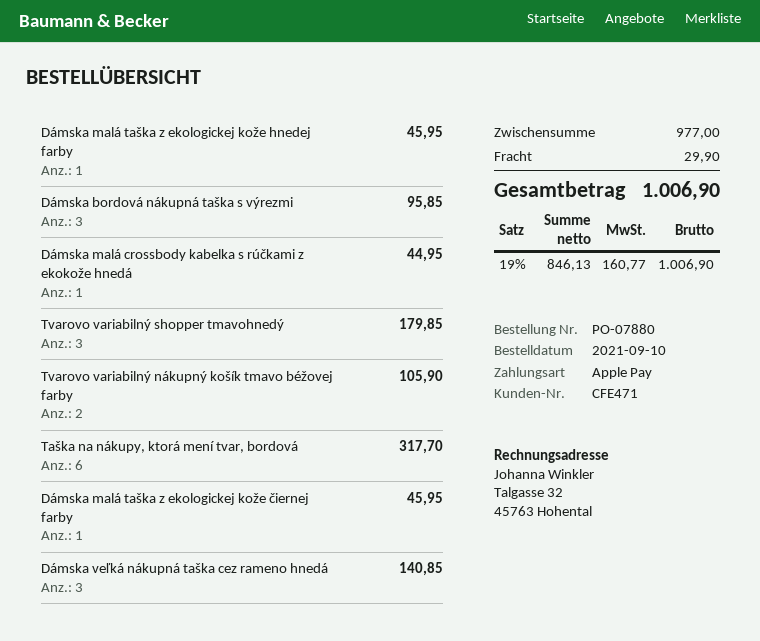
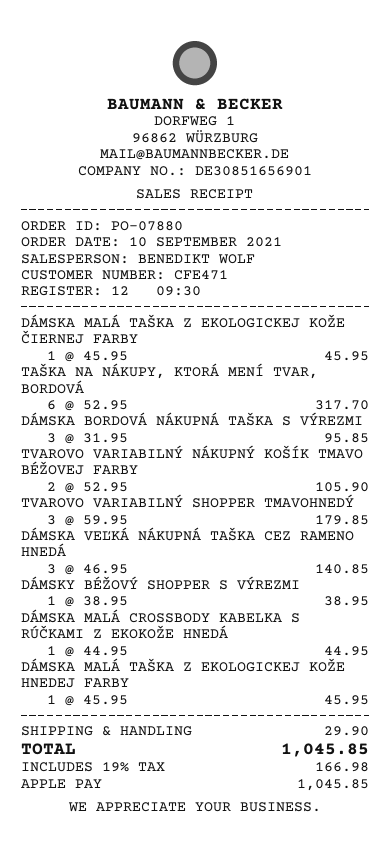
DÁMSKY BÉŽOVÝ SHOPPER S VÝREZMI: none -> 1 for 38.95
tax: 19% = 160.77 -> 19% = 166.98
total: 1006.90 -> 1045.85

